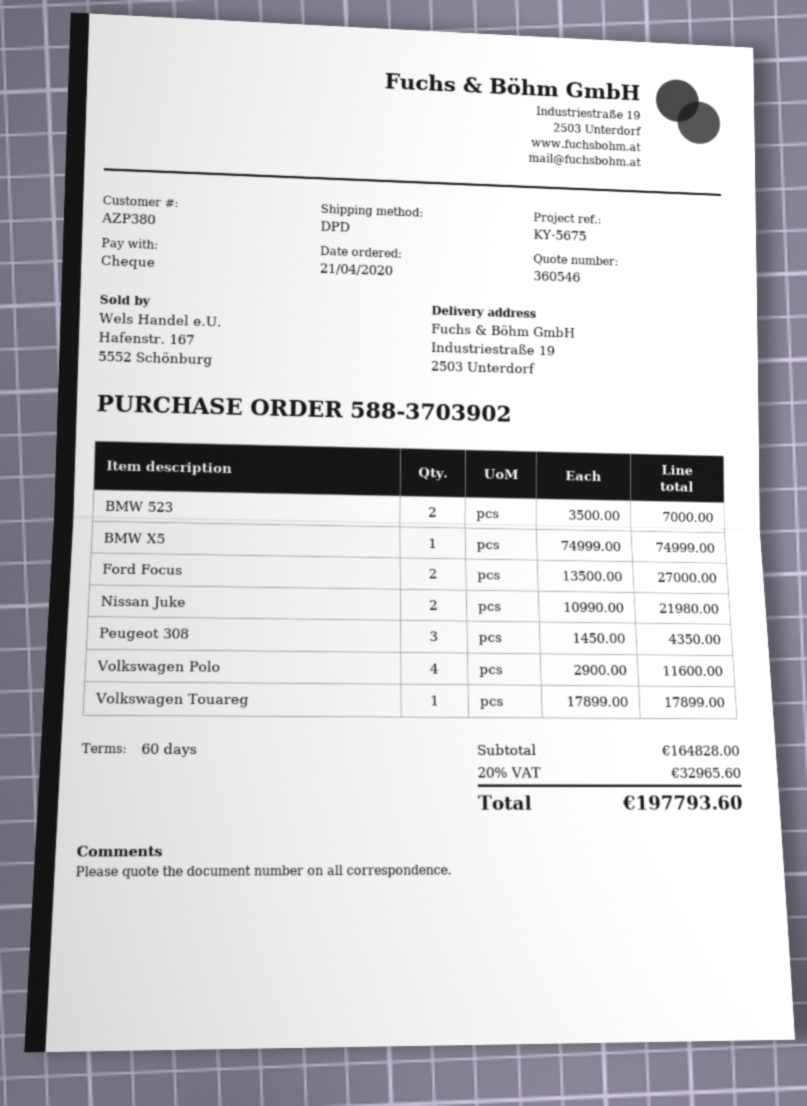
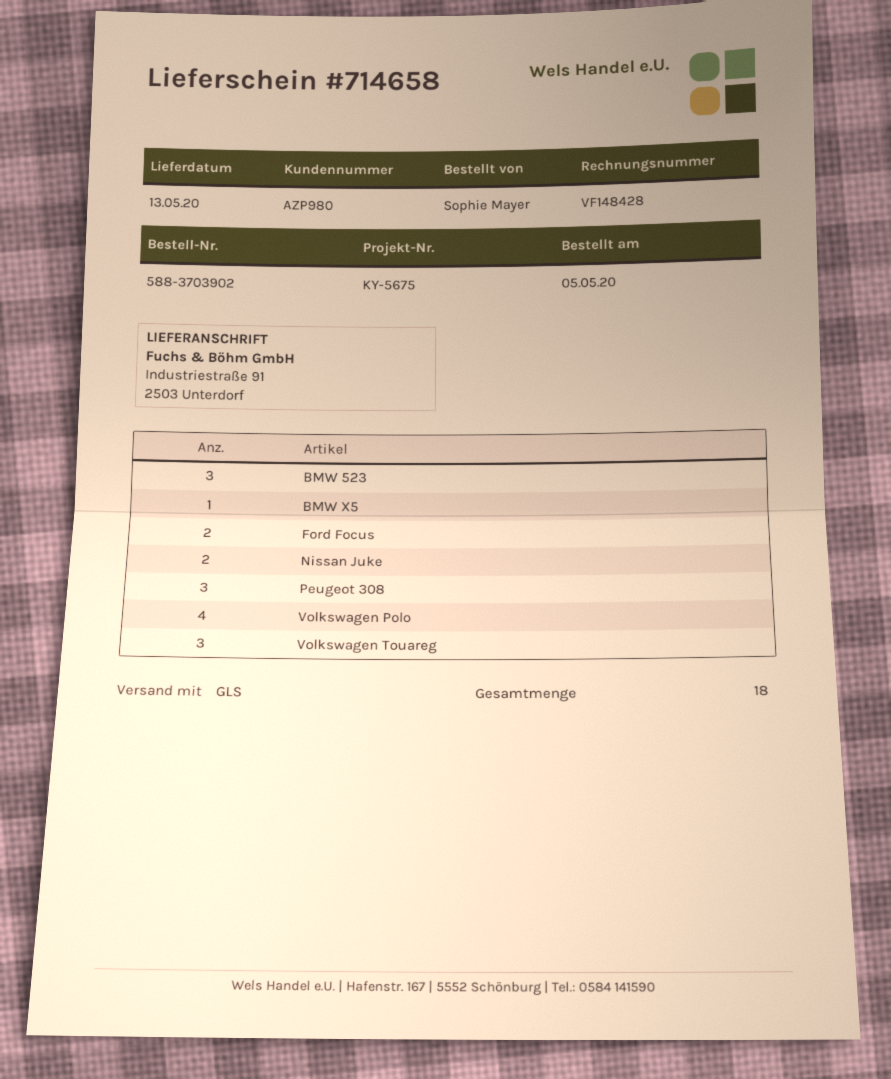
order date: 2020-04-21 -> 2020-05-05
customer number: AZP380 -> AZP980
shipping method: DPD -> GLS
ship to: Industriestraße 19, 2503 Unterdorf -> Industriestraße 91, 2503 Unterdorf
BMW 523: 2 -> 3
Volkswagen Touareg: 1 -> 3

